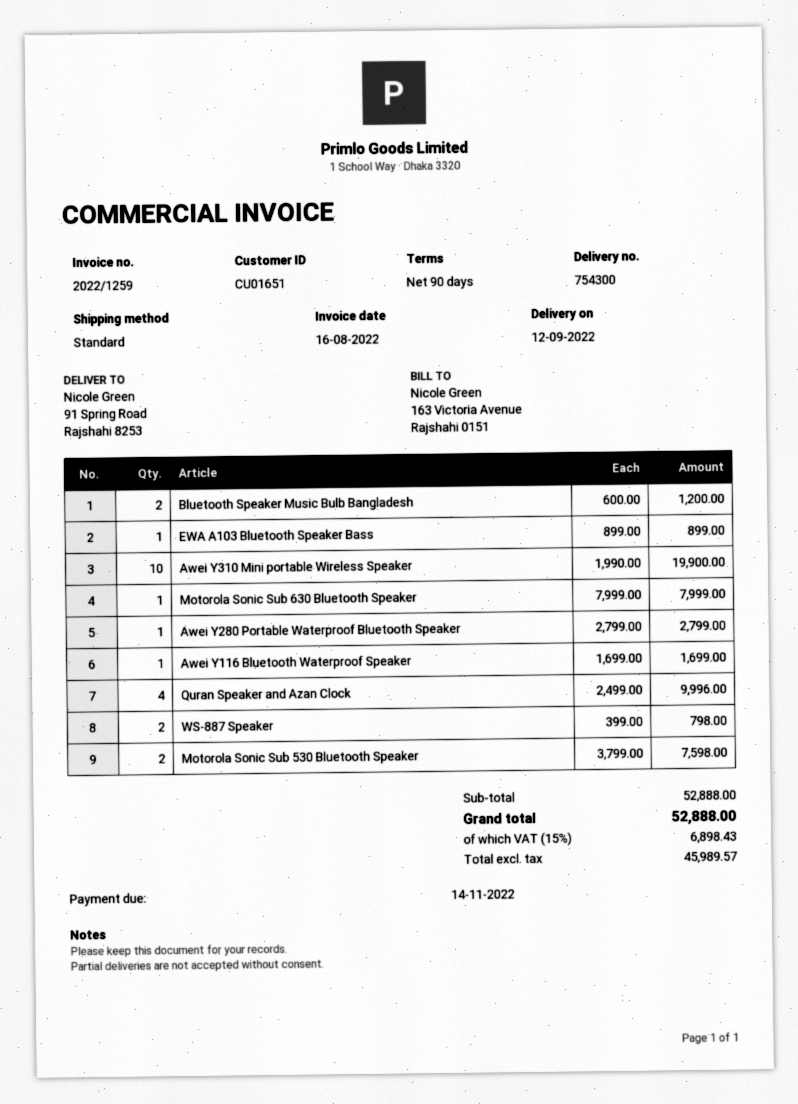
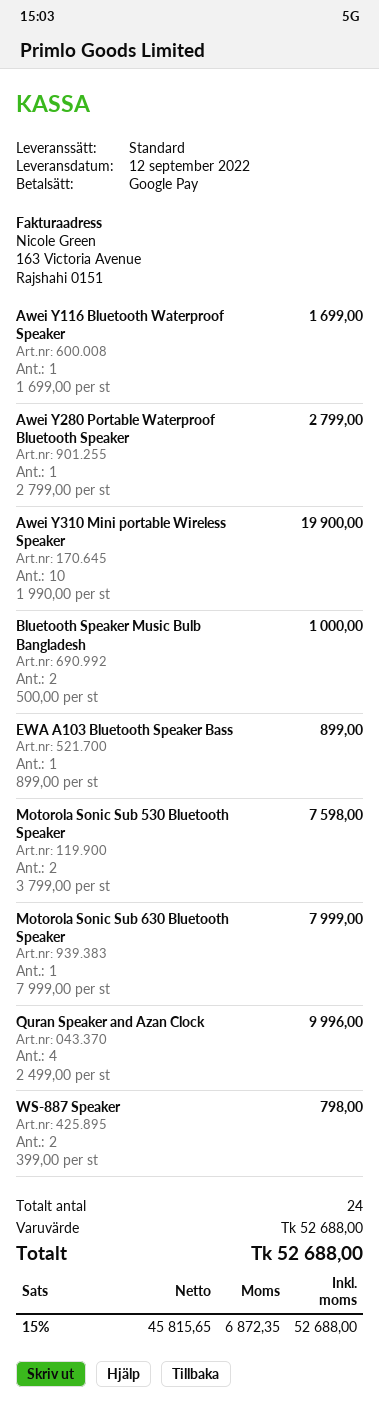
Bluetooth Speaker Music Bulb Bangladesh: 2 x 600.00 = 1200.00 -> 2 x 500.00 = 1000.00
subtotal: 52888.00 -> 52688.00
net: 45989.57 -> 45815.65
tax: 15% = 6898.43 -> 15% = 6872.35
total: 52888.00 -> 52688.00

